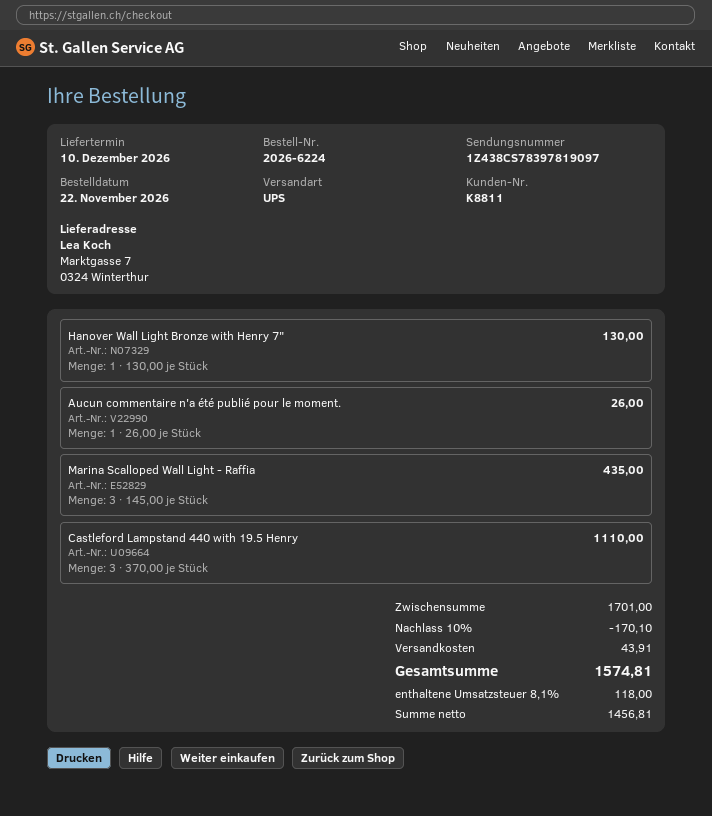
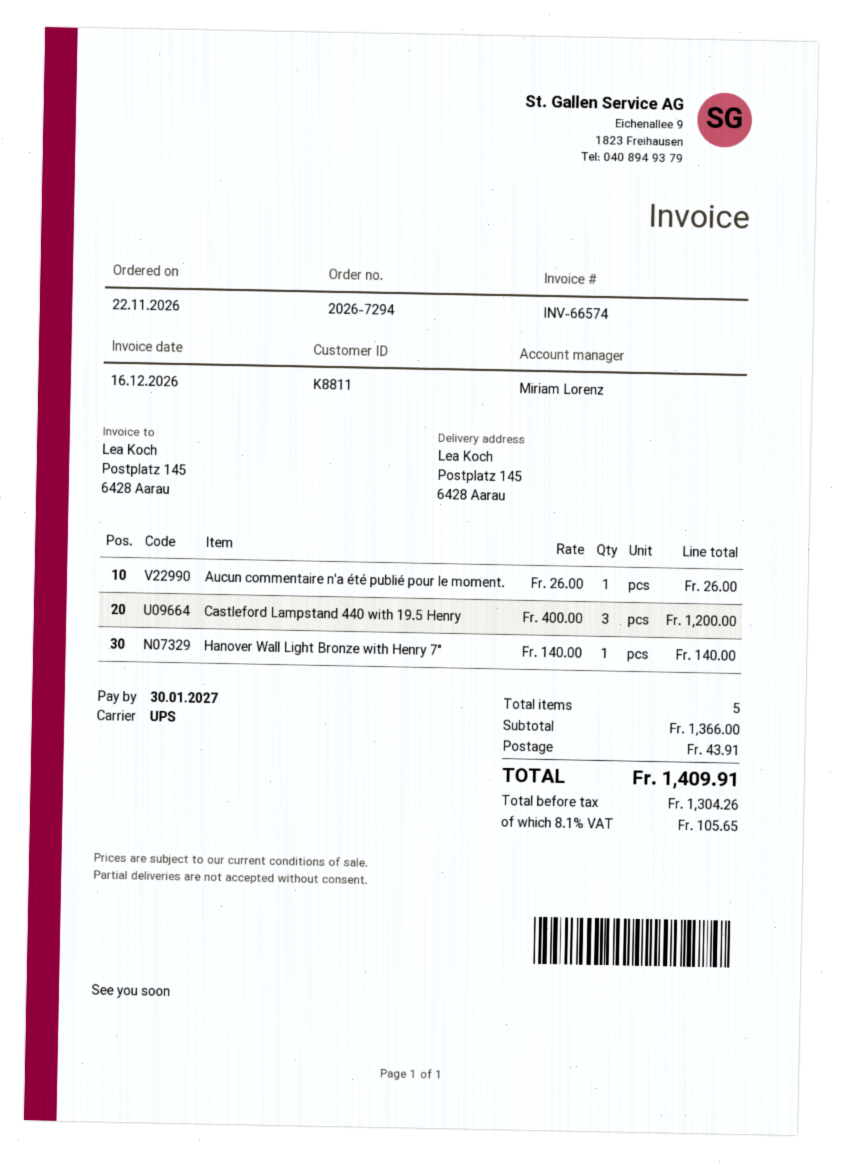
order number: 2026-6224 -> 2026-7294
ship to: Marktgasse 7, 0324 Winterthur -> Postplatz 145, 6428 Aarau
Hanover Wall Light Bronze with Henry 7": 1 x 130.00 = 130.00 -> 1 x 140.00 = 140.00
Marina Scalloped Wall Light - Raffia: 3 x 145.00 = 435.00 -> none
Castleford Lampstand 440 with 19.5 Henry: 3 x 370.00 = 1110.00 -> 3 x 400.00 = 1200.00
subtotal: 1701.00 -> 1366.00
discount: 10% = 170.10 -> none
net: 1456.81 -> 1304.26
tax: 8.1% = 118.00 -> 8.1% = 105.65
total: 1574.81 -> 1409.91

